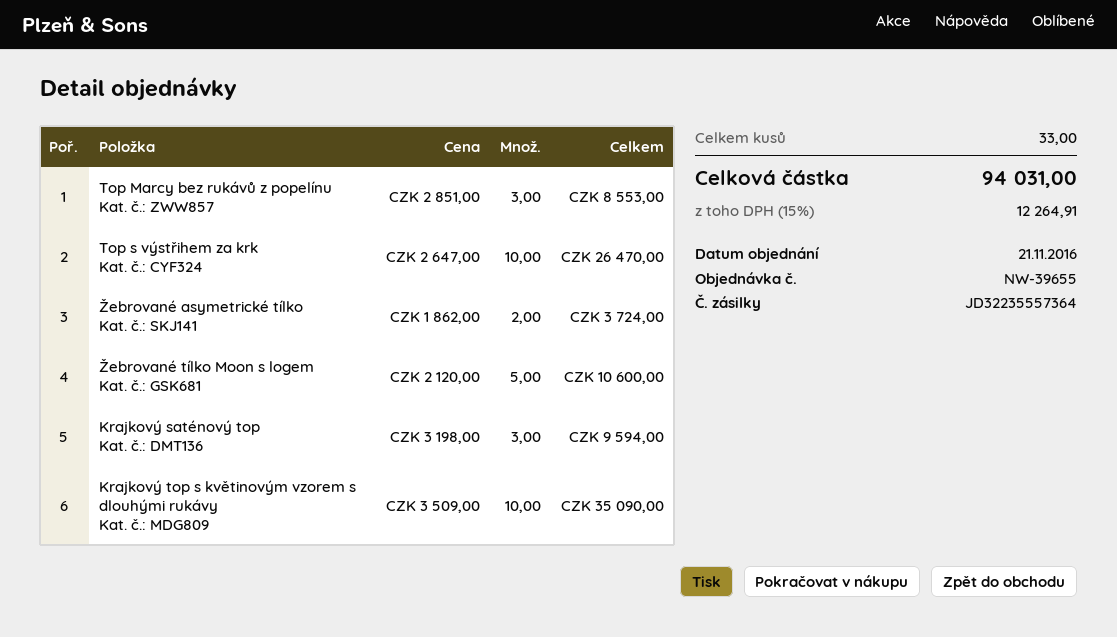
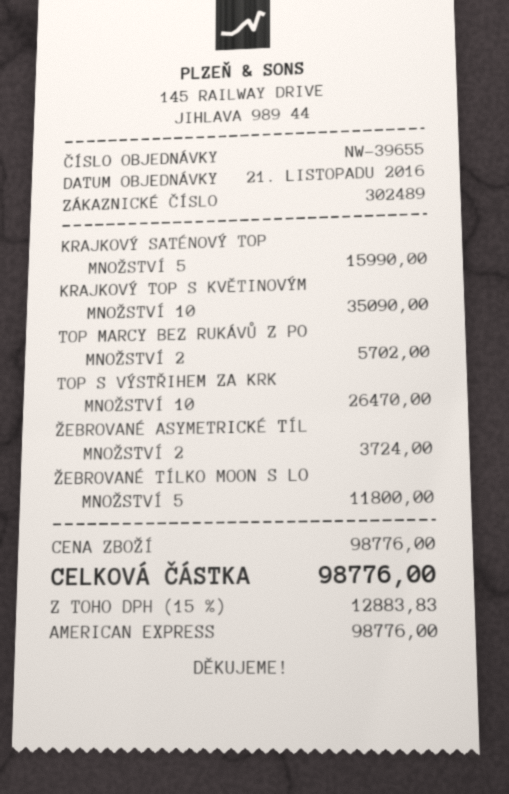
Top Marcy bez rukávů z popelínu: 3 for 8553.00 -> 2 for 5702.00
Žebrované tílko Moon s logem: 5 for 10600.00 -> 5 for 11800.00
Krajkový saténový top: 3 for 9594.00 -> 5 for 15990.00
tax: 15% = 12264.91 -> 15% = 12883.83
total: 94031.00 -> 98776.00

